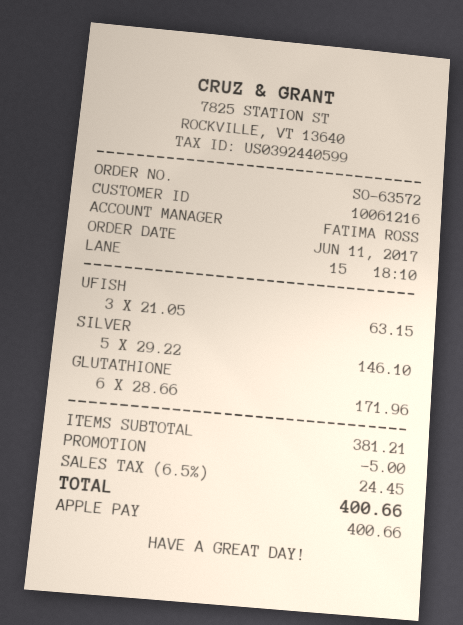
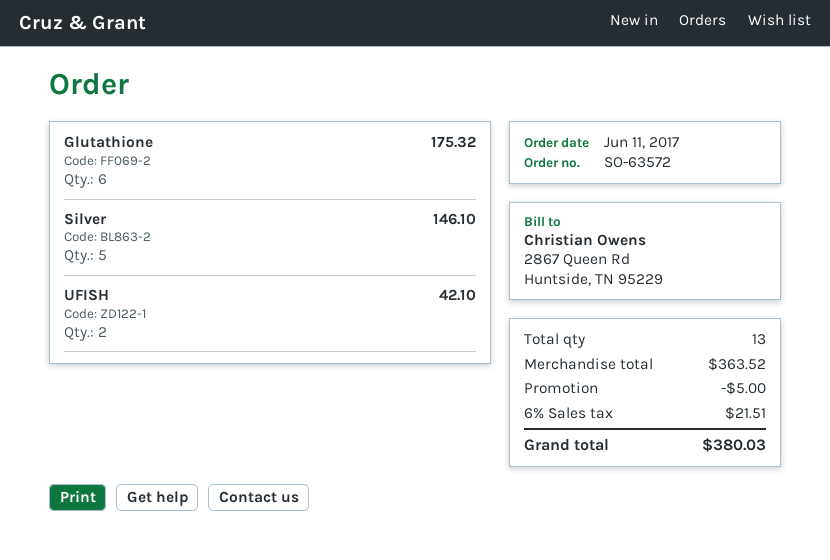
UFISH: 3 for 63.15 -> 2 for 42.10
GLUTATHIONE: 6 for 171.96 -> 6 for 175.32
subtotal: 381.21 -> 363.52
tax: 6.5% = 24.45 -> 6% = 21.51
total: 400.66 -> 380.03

